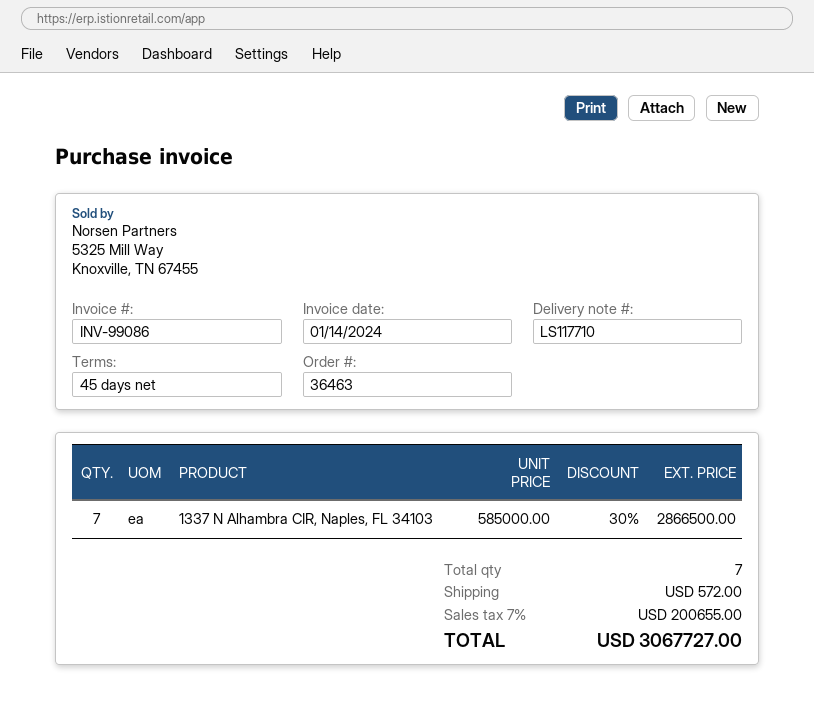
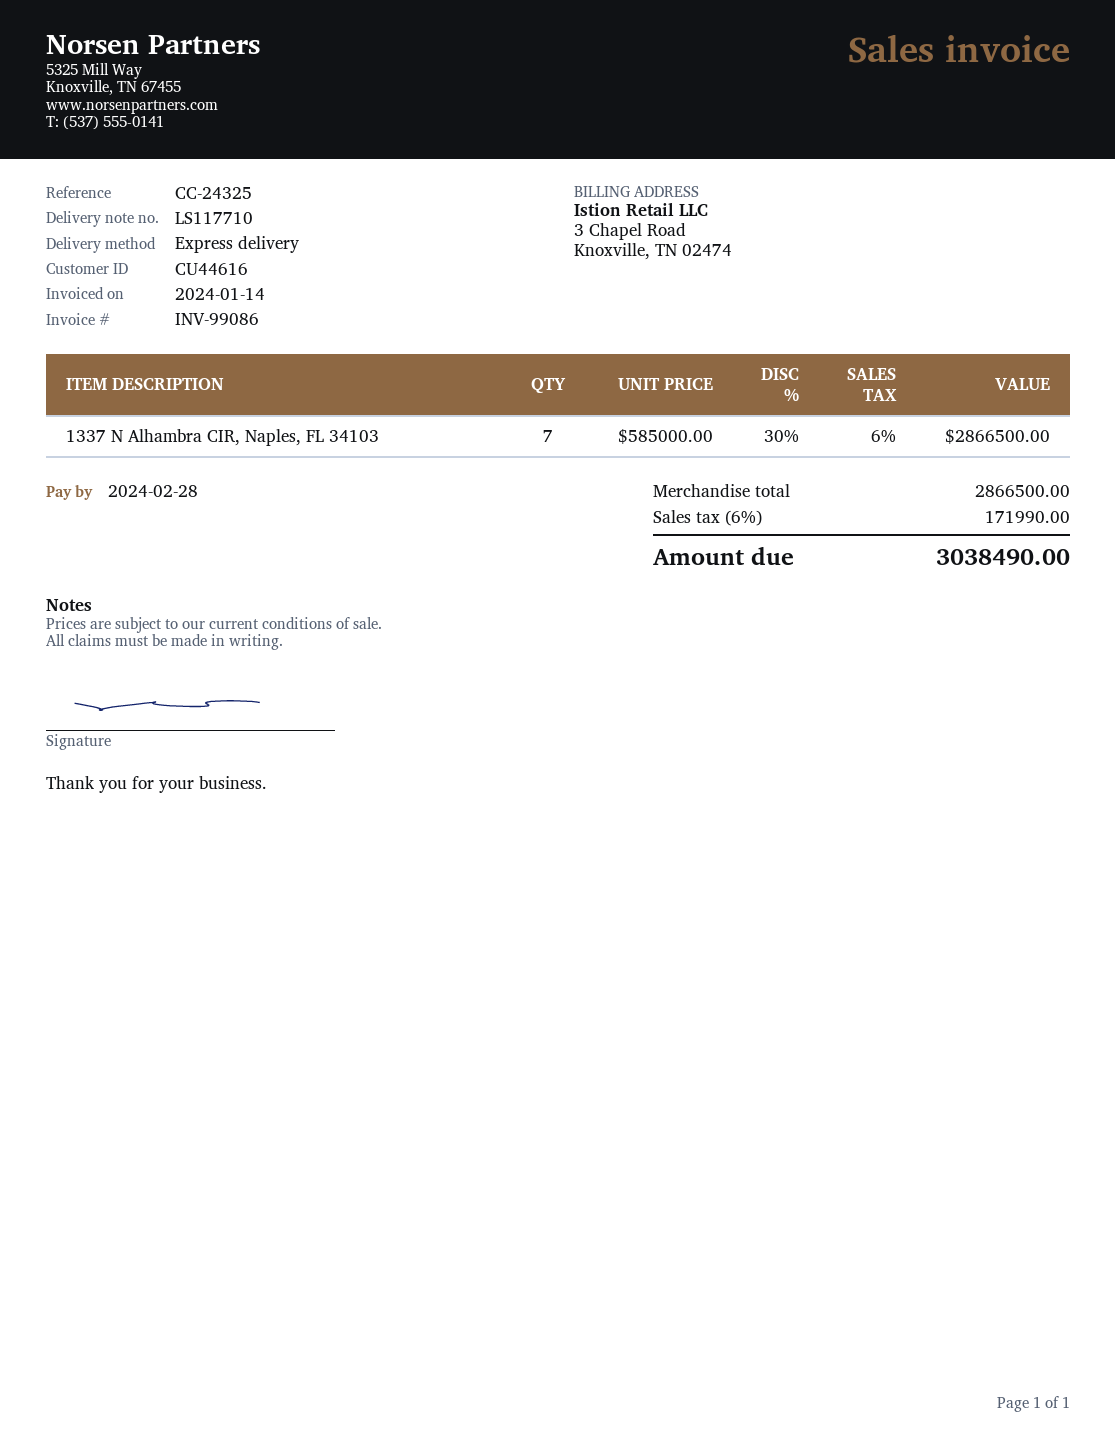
shipping: 572.00 -> none
tax: 7% = 200655.00 -> 6% = 171990.00
total: 3067727.00 -> 3038490.00

